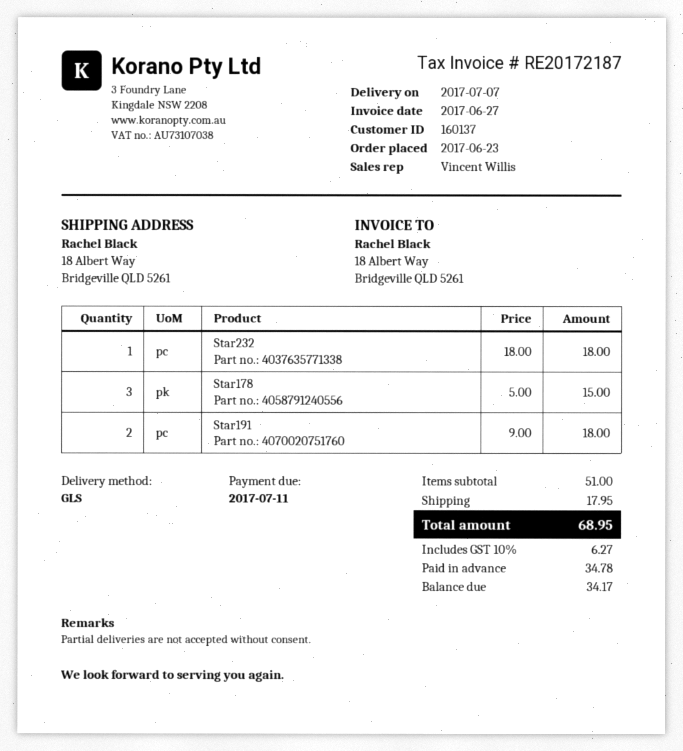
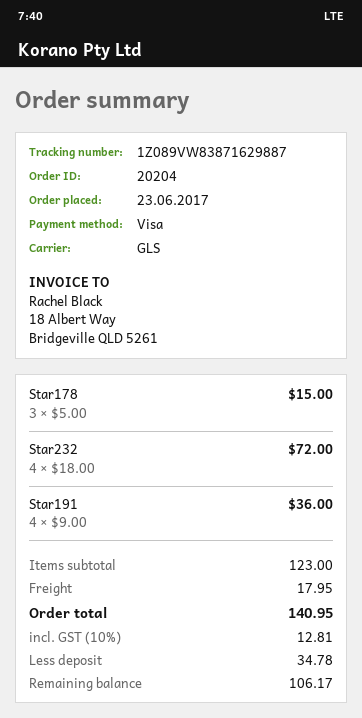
Star232: 1 x 18.00 = 18.00 -> 4 x 18.00 = 72.00
Star191: 2 x 9.00 = 18.00 -> 4 x 9.00 = 36.00
subtotal: 51.00 -> 123.00
tax: 10% = 6.27 -> 10% = 12.81
total: 68.95 -> 140.95
balance: 34.17 -> 106.17

